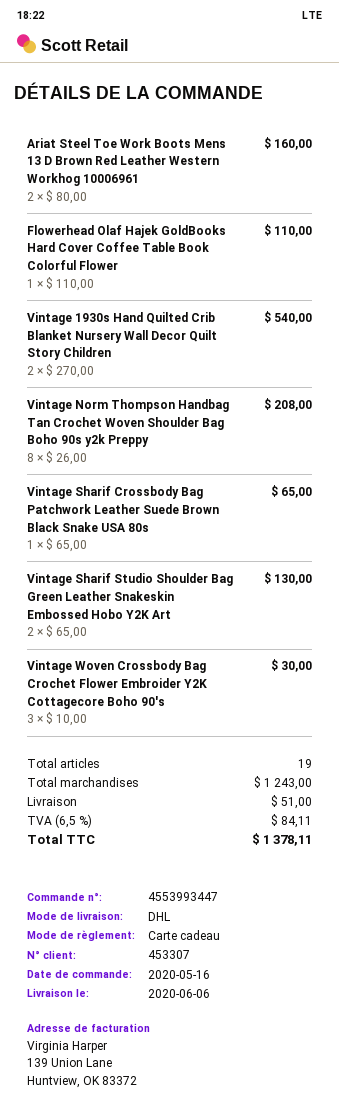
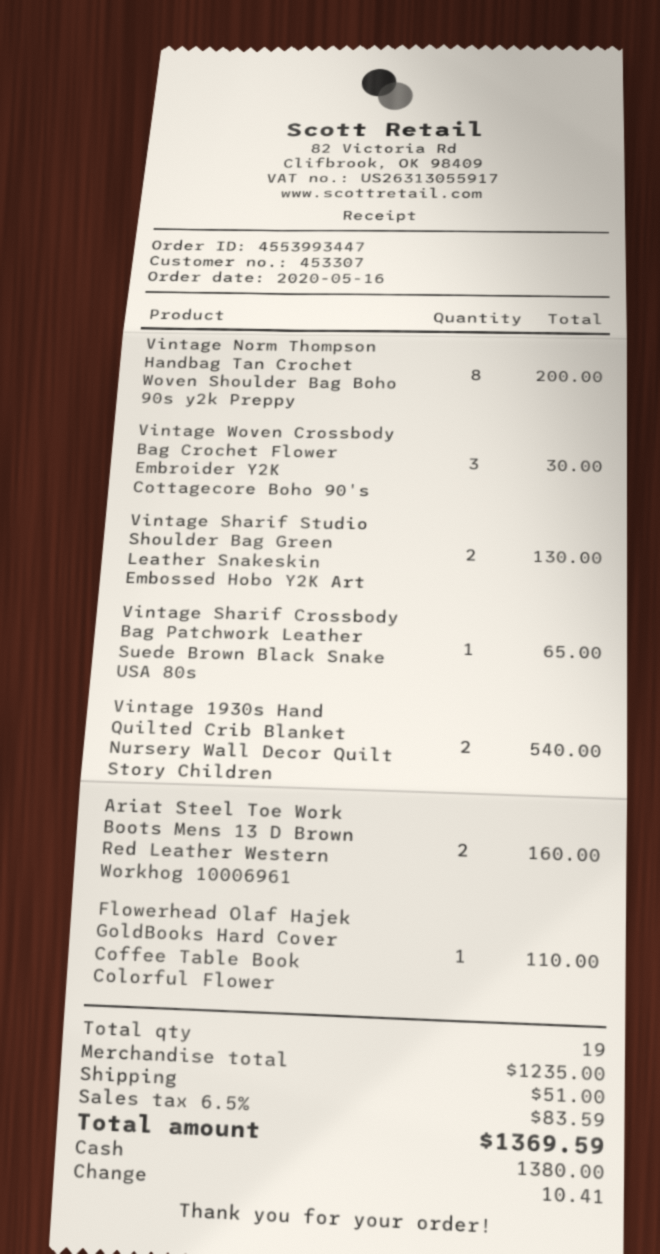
payment method: gift card -> cash
Vintage Norm Thompson Handbag Tan Crochet Woven Shoulder Bag Boho 90s y2k Preppy: 8 for 208.00 -> 8 for 200.00
subtotal: 1243.00 -> 1235.00
tax: 6.5% = 84.11 -> 6.5% = 83.59
total: 1378.11 -> 1369.59

